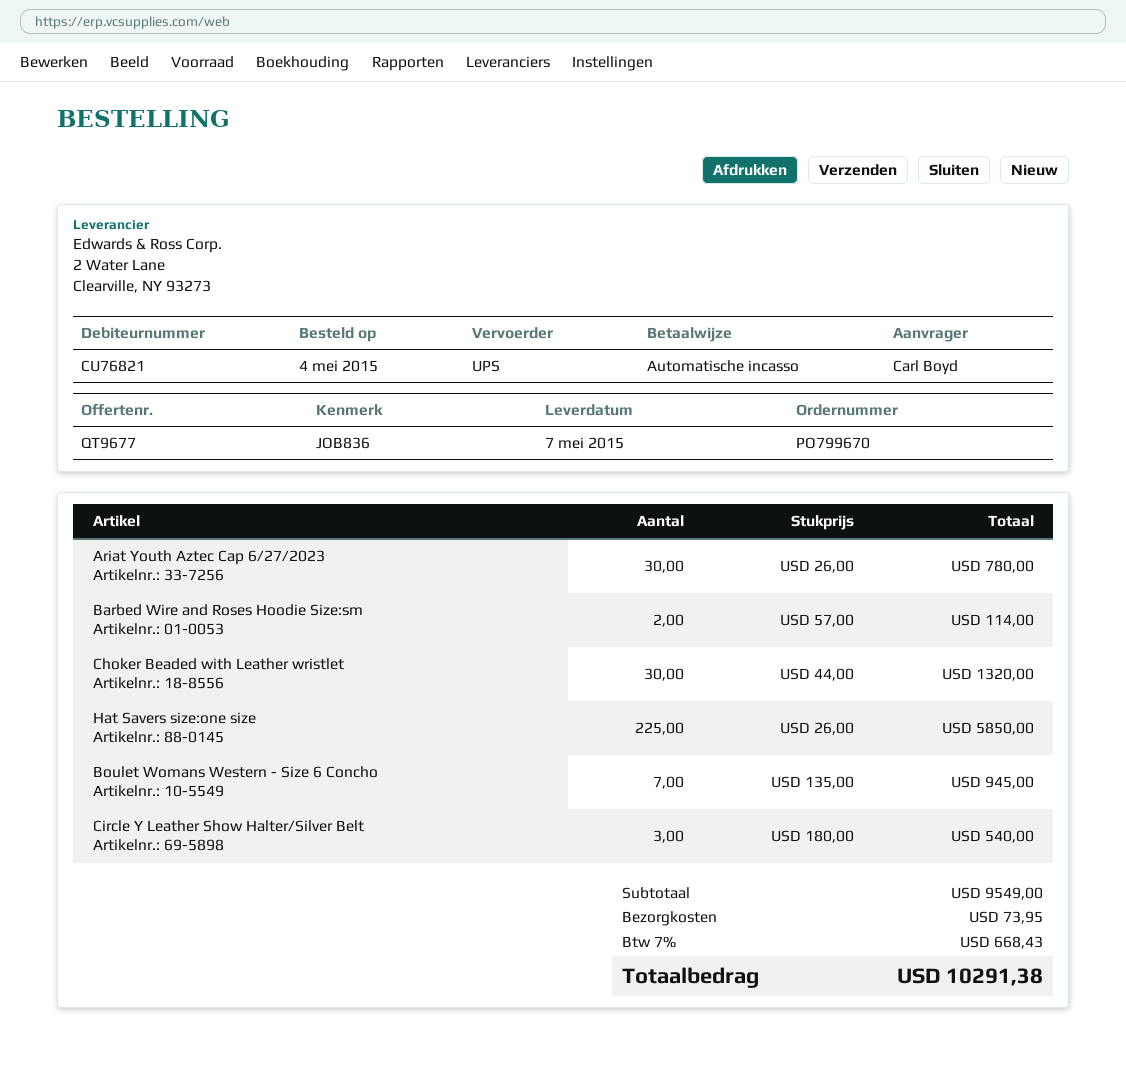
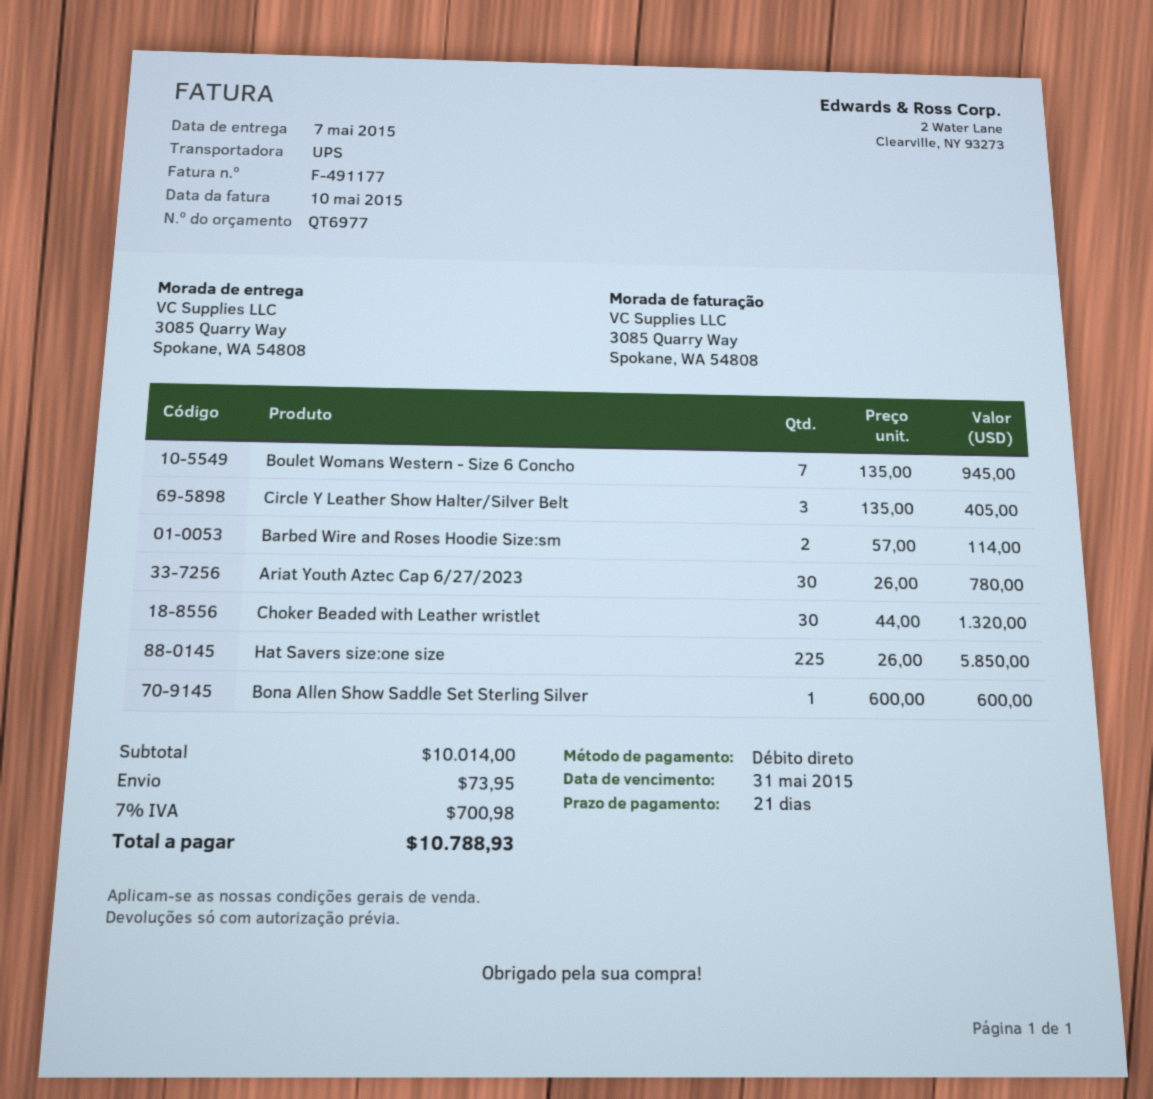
quote number: QT9677 -> QT6977
Circle Y Leather Show Halter/Silver Belt: 3 x 180.00 = 540.00 -> 3 x 135.00 = 405.00
Bona Allen Show Saddle Set Sterling Silver: none -> 1 x 600.00 = 600.00
subtotal: 9549.00 -> 10014.00
tax: 7% = 668.43 -> 7% = 700.98
total: 10291.38 -> 10788.93

